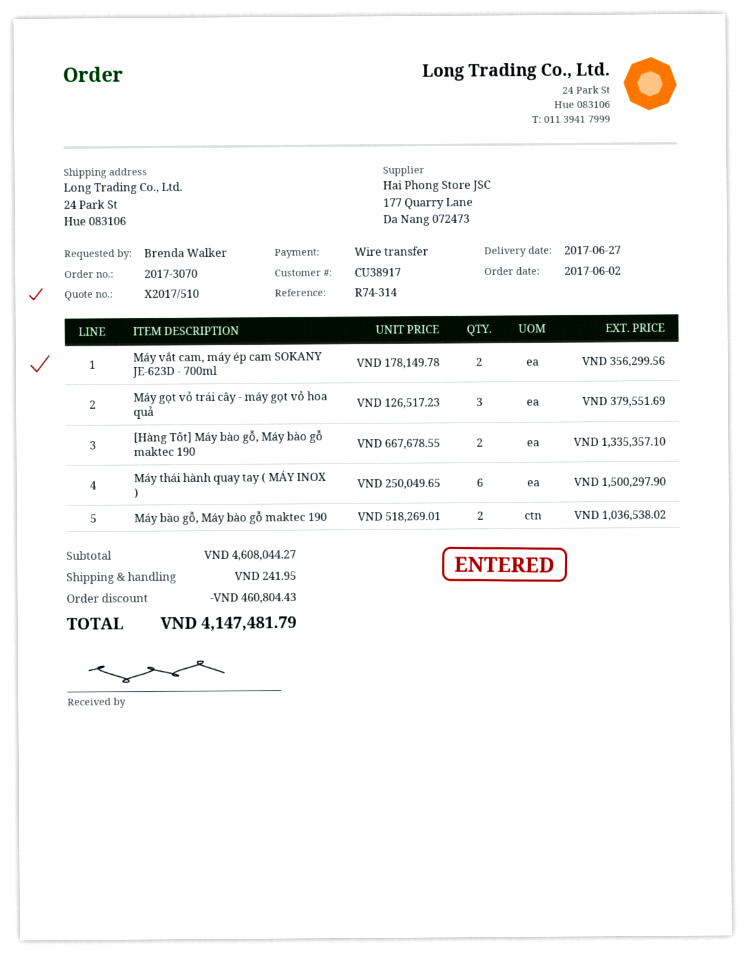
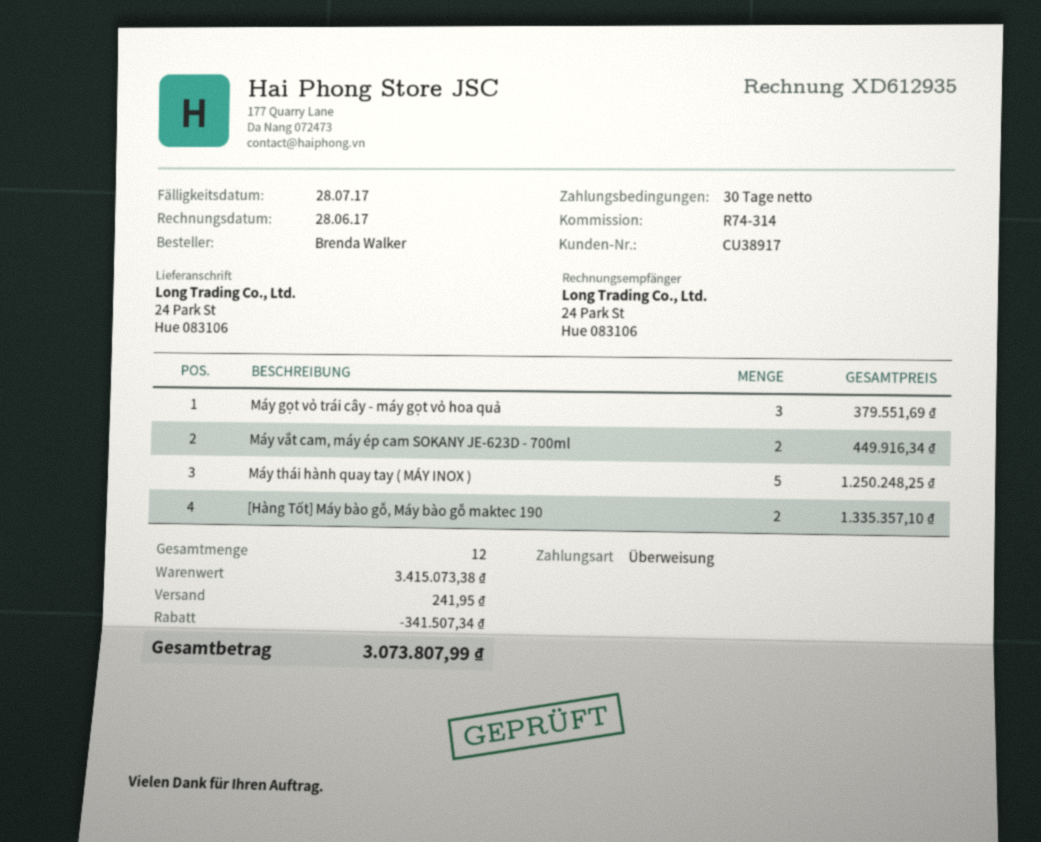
Máy vắt cam, máy ép cam SOKANY JE-623D - 700ml: 2 for 356299.56 -> 2 for 449916.34
Máy thái hành quay tay ( MÁY INOX ): 6 for 1500297.90 -> 5 for 1250248.25
Máy bào gỗ, Máy bào gỗ maktec 190: 2 for 1036538.02 -> none
subtotal: 4608044.27 -> 3415073.38
discount: 460804.43 -> 341507.34
total: 4147481.79 -> 3073807.99

